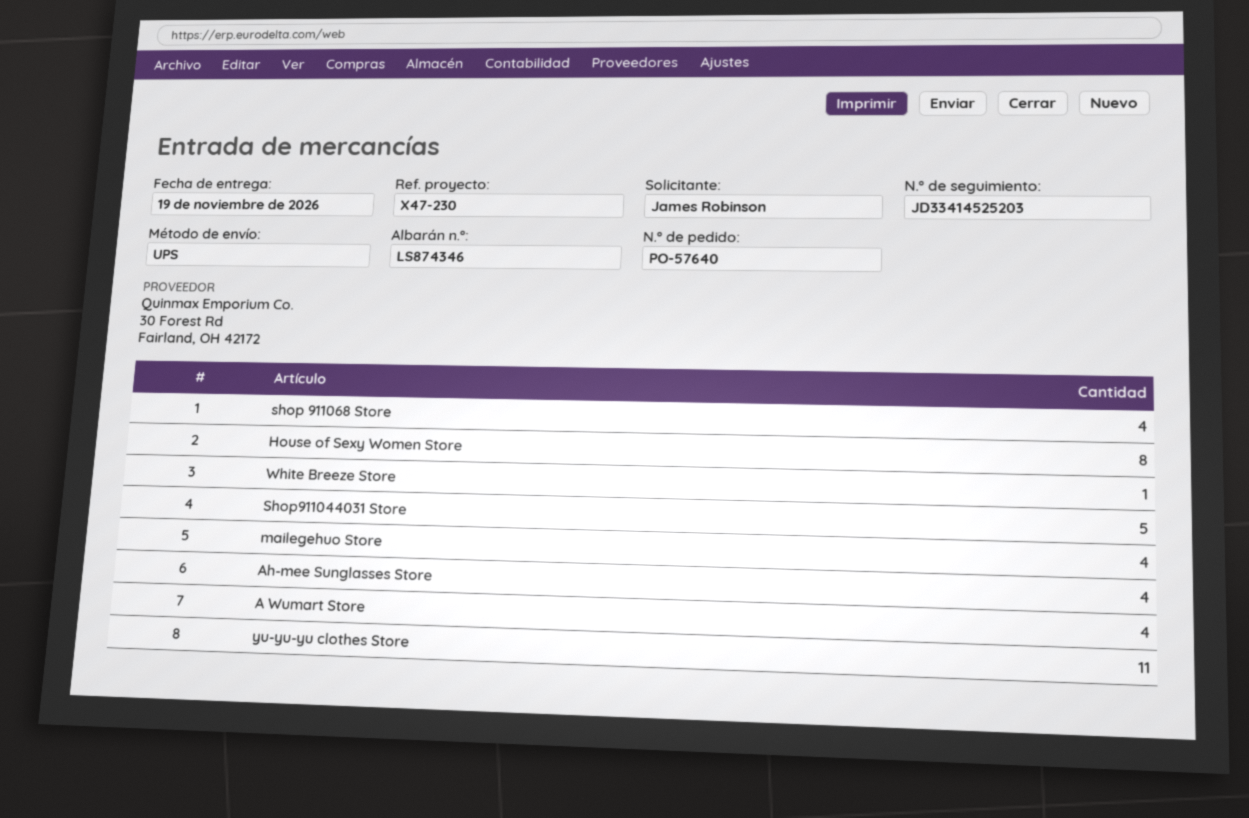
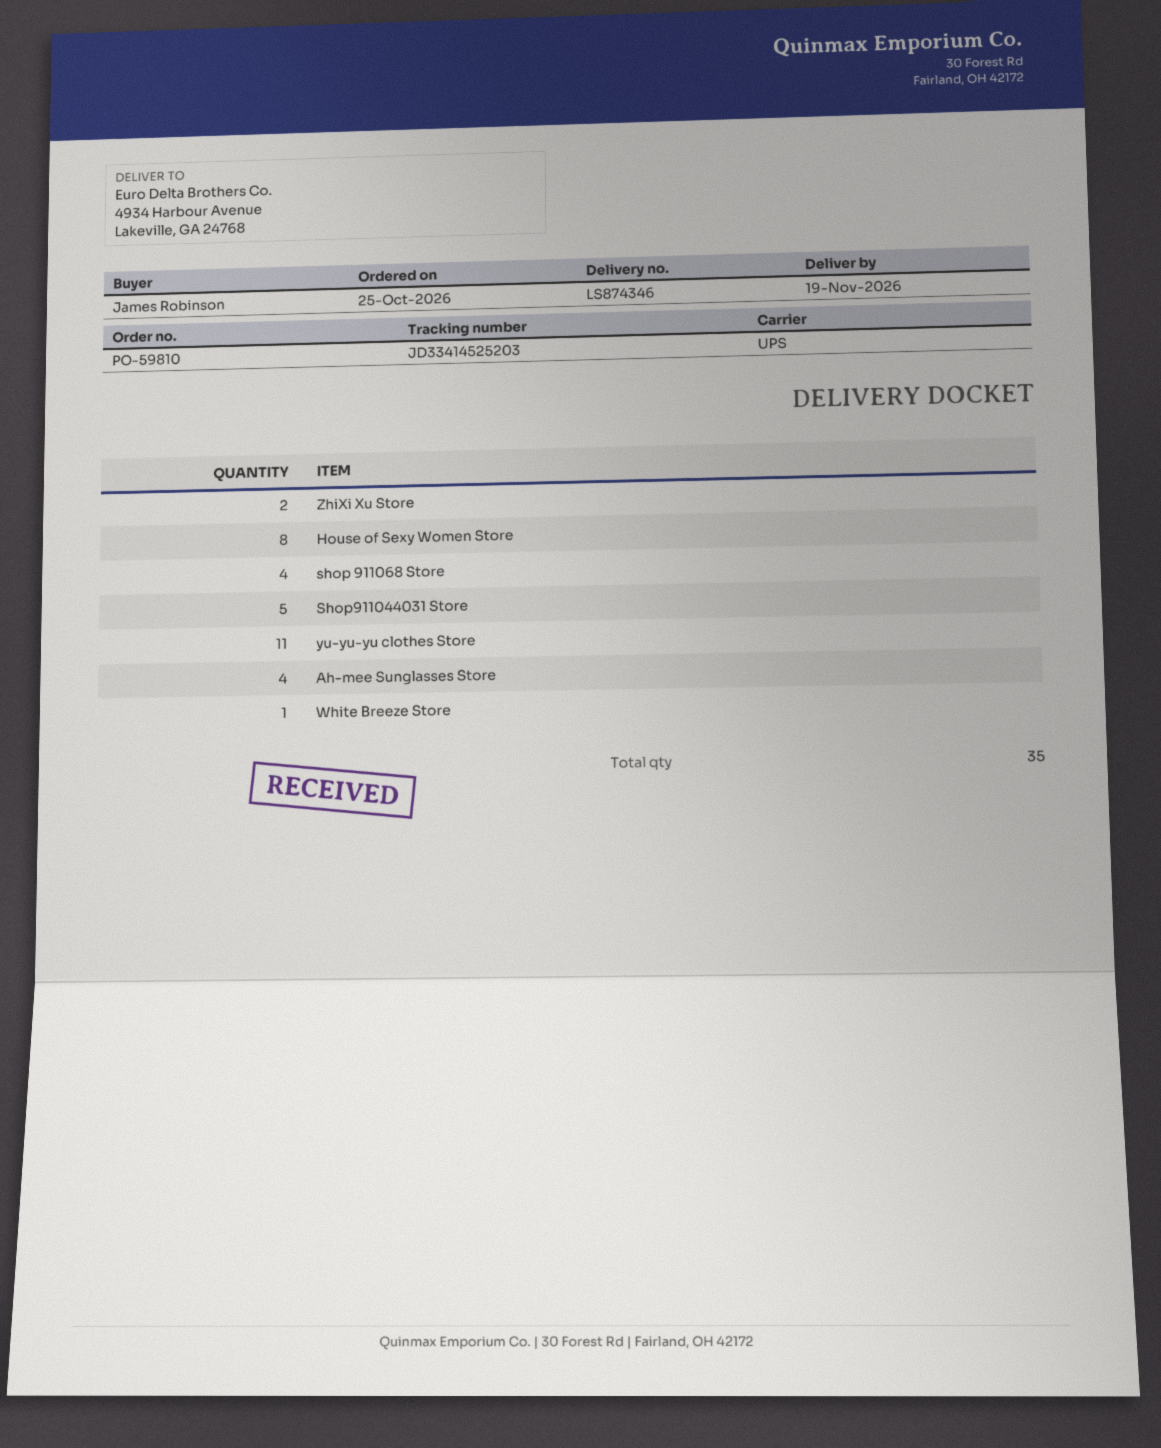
order number: PO-57640 -> PO-59810
mailegehuo Store: 4 -> none
A Wumart Store: 4 -> none
ZhiXi Xu Store: none -> 2

